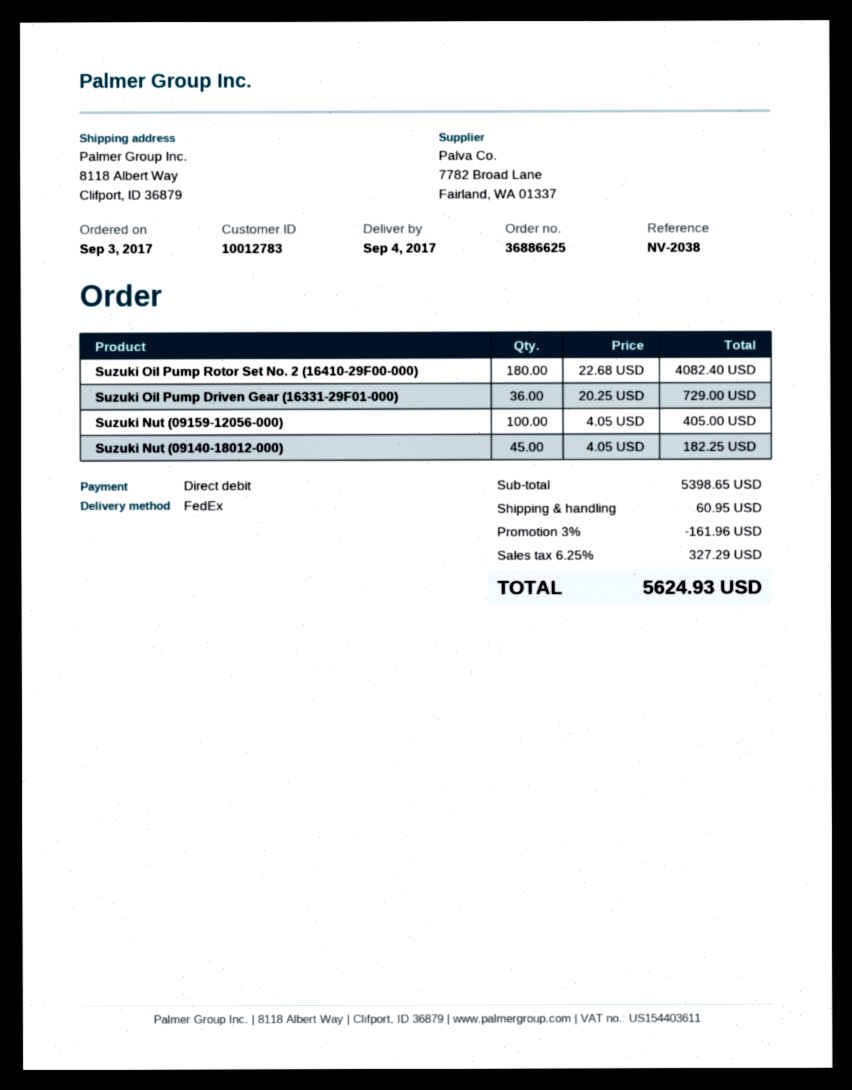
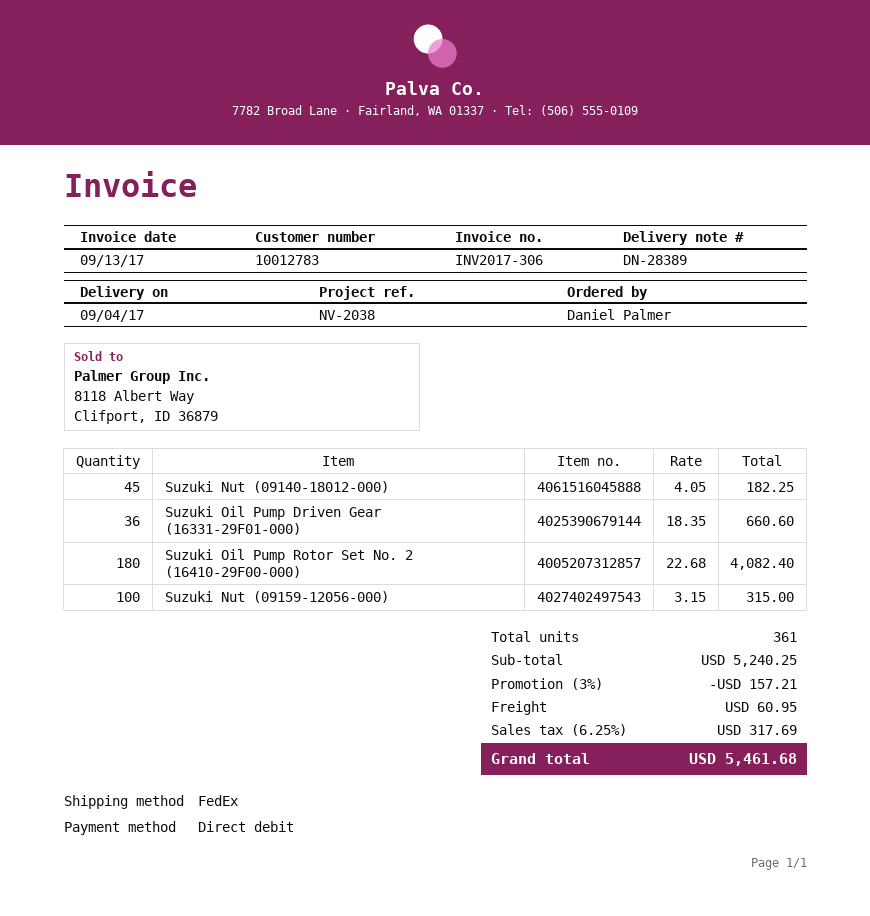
Suzuki Oil Pump Driven Gear (16331-29F01-000): 36 x 20.25 = 729.00 -> 36 x 18.35 = 660.60
Suzuki Nut (09159-12056-000): 100 x 4.05 = 405.00 -> 100 x 3.15 = 315.00
subtotal: 5398.65 -> 5240.25
discount: 3% = 161.96 -> 3% = 157.21
tax: 6.25% = 327.29 -> 6.25% = 317.69
total: 5624.93 -> 5461.68

